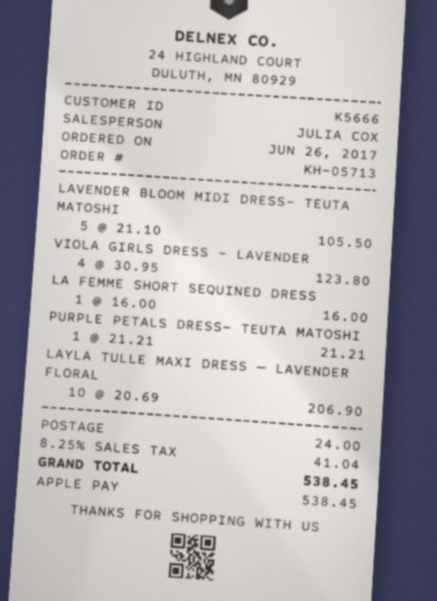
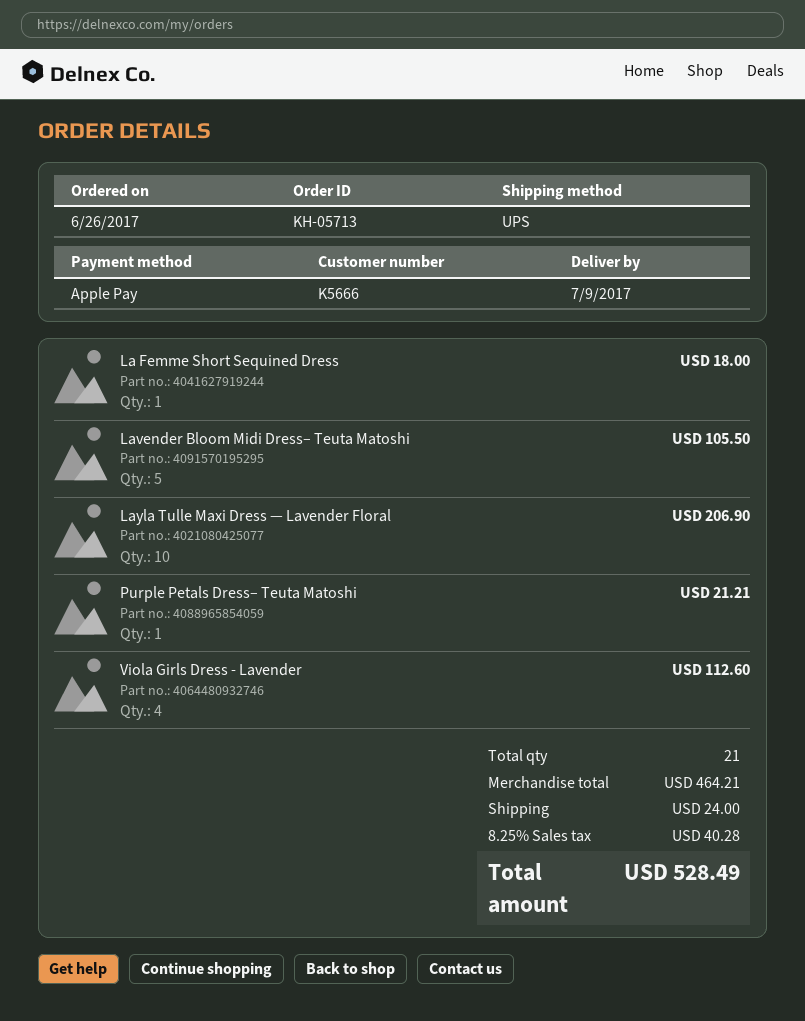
VIOLA GIRLS DRESS - LAVENDER: 4 for 123.80 -> 4 for 112.60
LA FEMME SHORT SEQUINED DRESS: 1 for 16.00 -> 1 for 18.00
tax: 8.25% = 41.04 -> 8.25% = 40.28
total: 538.45 -> 528.49

